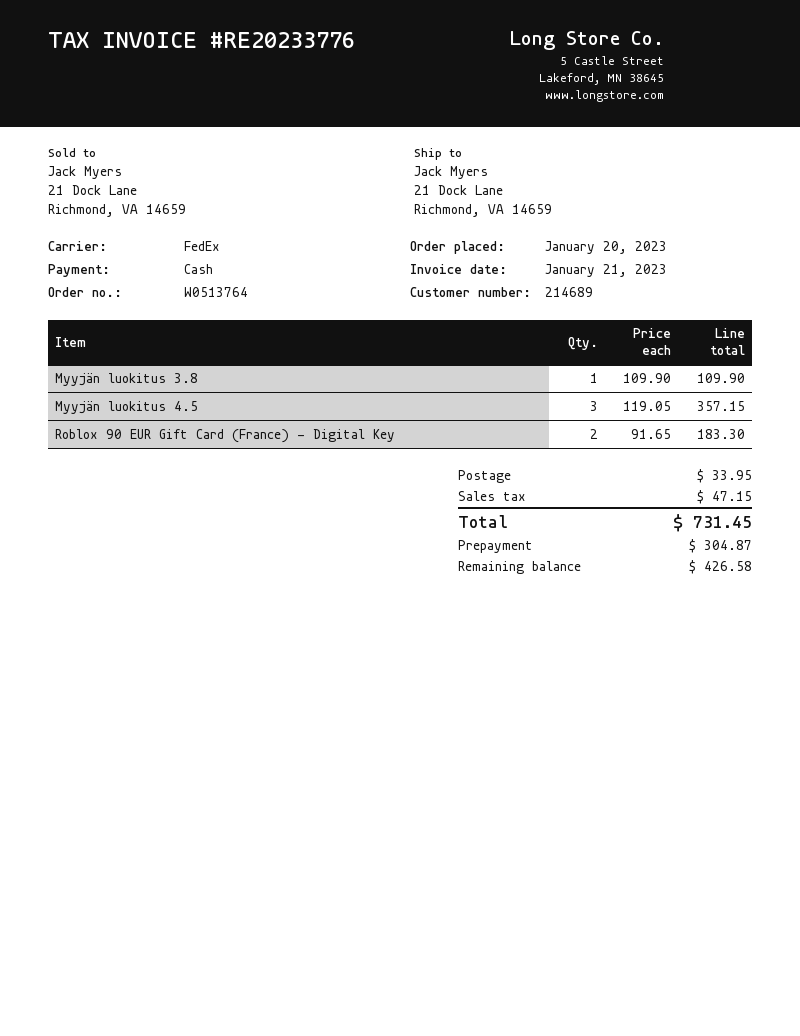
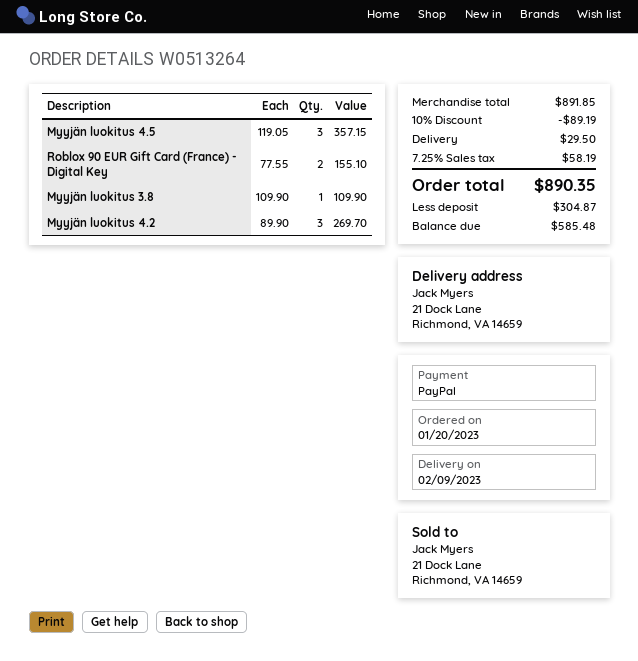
order number: W0513764 -> W0513264
payment method: cash -> PayPal
Roblox 90 EUR Gift Card (France) - Digital Key: 2 x 91.65 = 183.30 -> 2 x 77.55 = 155.10
Myyjän luokitus 4.2: none -> 3 x 89.90 = 269.70
discount: none -> 10% = 89.19
shipping: 33.95 -> 29.50
tax: 47.15 -> 58.19
total: 731.45 -> 890.35
balance: 426.58 -> 585.48

